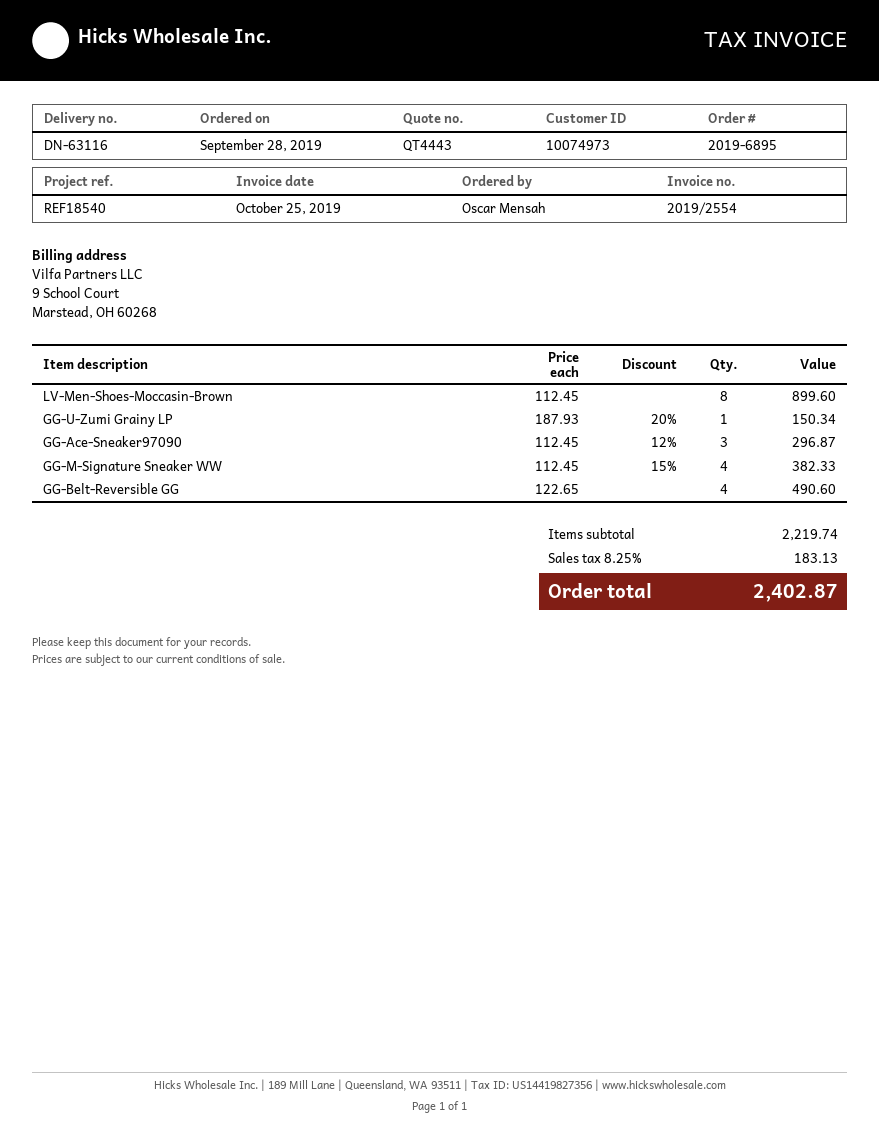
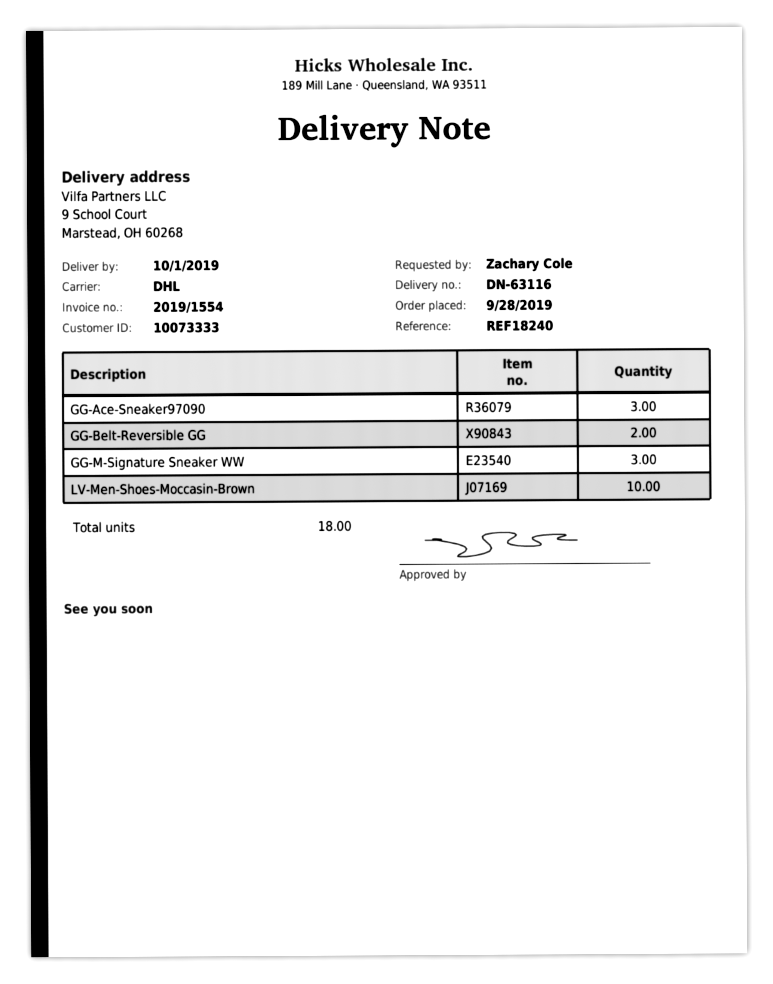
invoice number: 2019/2554 -> 2019/1554
customer number: 10074973 -> 10073333
reference: REF18540 -> REF18240
ordered by: Oscar Mensah -> Zachary Cole
LV-Men-Shoes-Moccasin-Brown: 8 -> 10
GG-U-Zumi Grainy LP: 1 -> none
GG-M-Signature Sneaker WW: 4 -> 3
GG-Belt-Reversible GG: 4 -> 2

